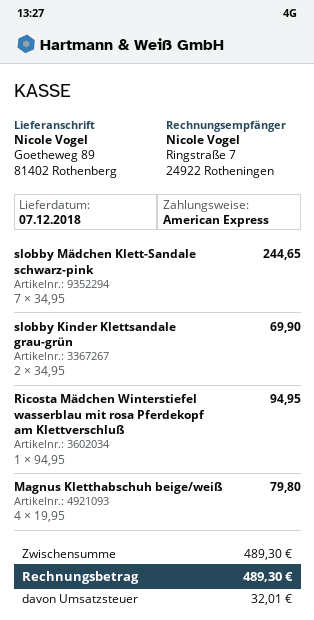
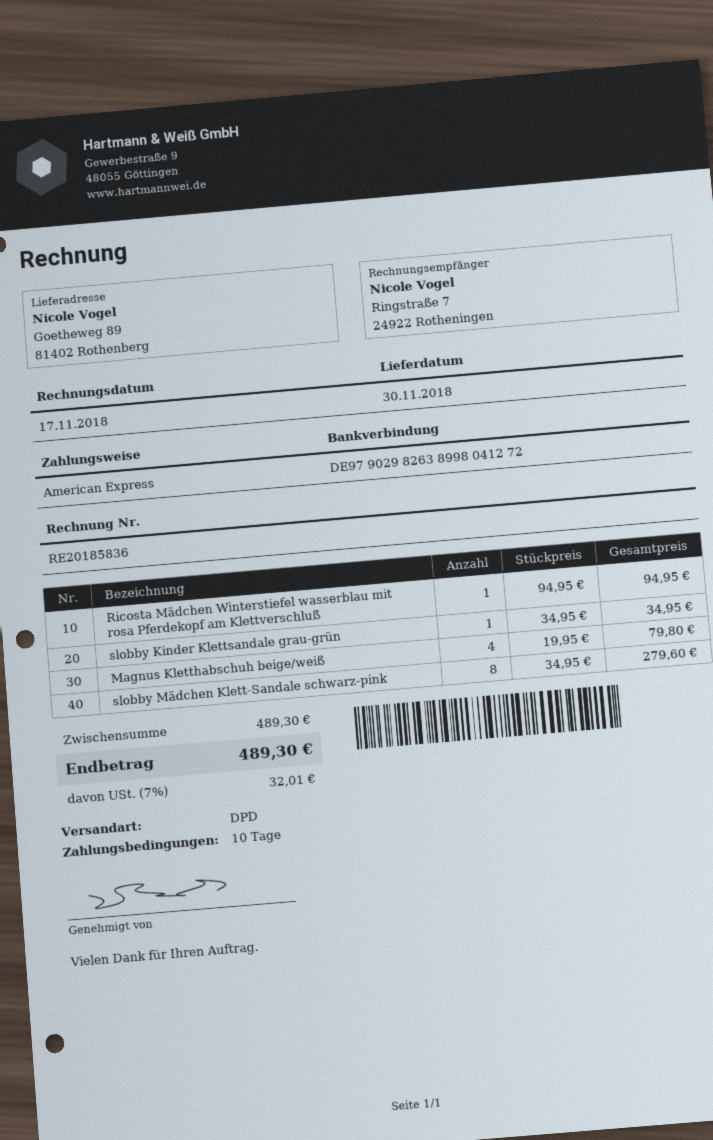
delivery date: 2018-12-07 -> 2018-11-30
slobby Mädchen Klett-Sandale schwarz-pink: 7 x 34.95 = 244.65 -> 8 x 34.95 = 279.60
slobby Kinder Klettsandale grau-grün: 2 x 34.95 = 69.90 -> 1 x 34.95 = 34.95

